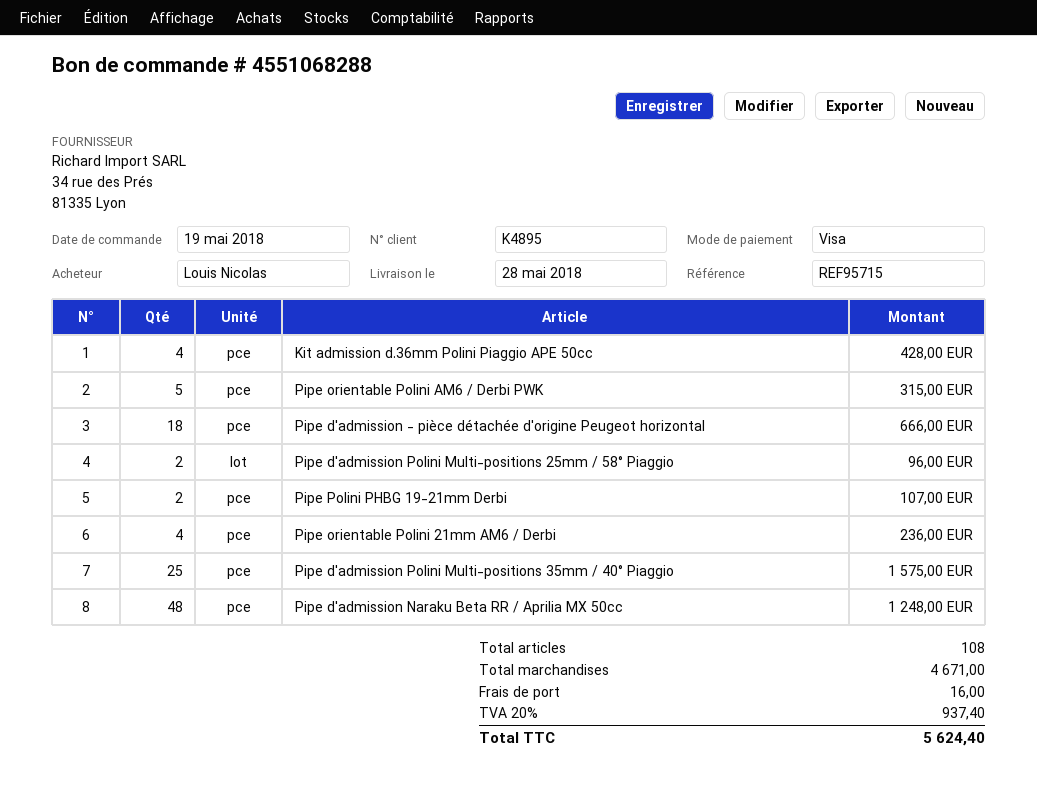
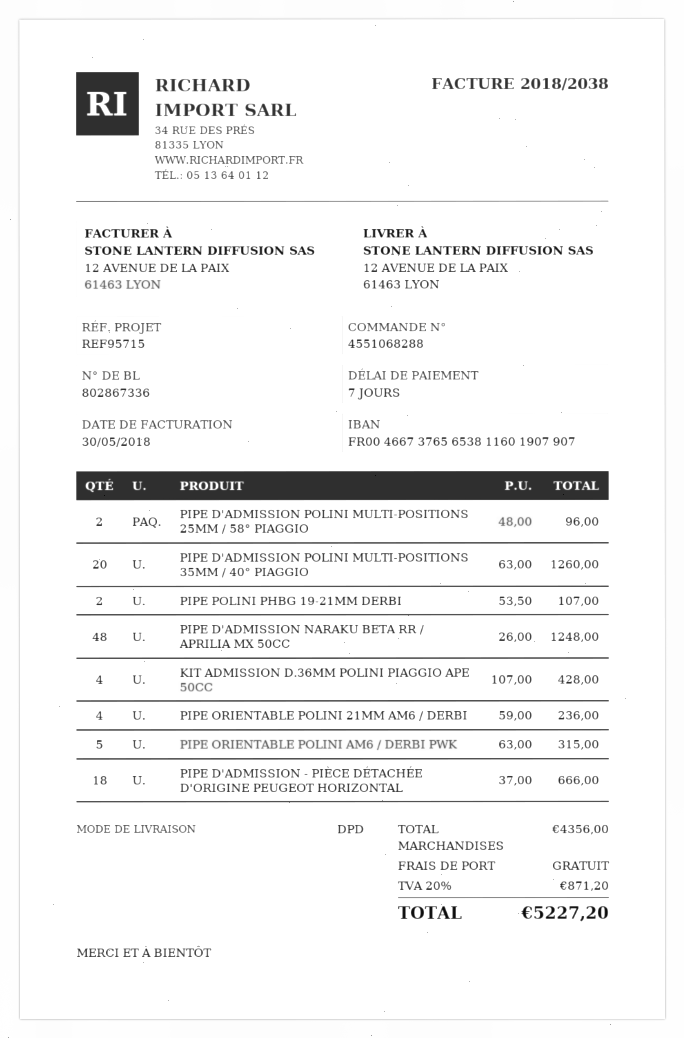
Pipe d'admission Polini Multi-positions 35mm / 40° Piaggio: 25 for 1575.00 -> 20 for 1260.00
subtotal: 4671.00 -> 4356.00
shipping: 16.00 -> 0.00
tax: 20% = 937.40 -> 20% = 871.20
total: 5624.40 -> 5227.20

